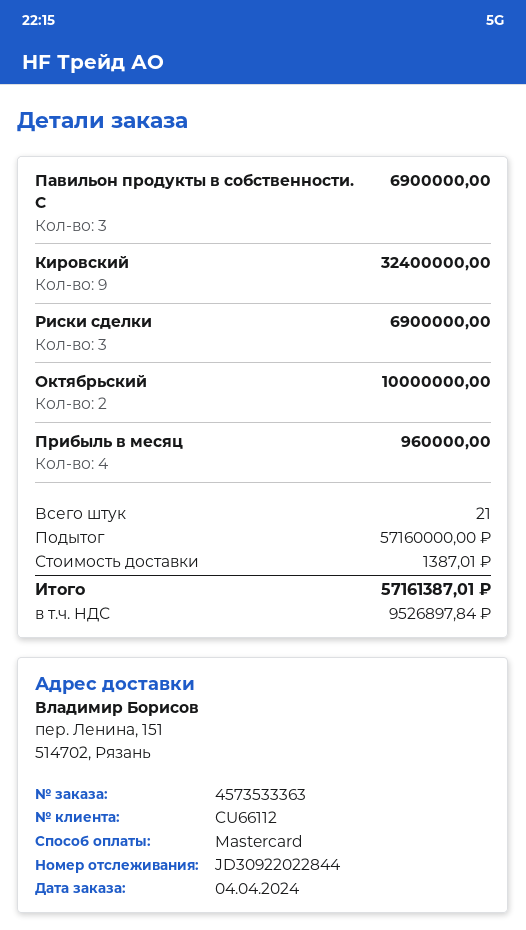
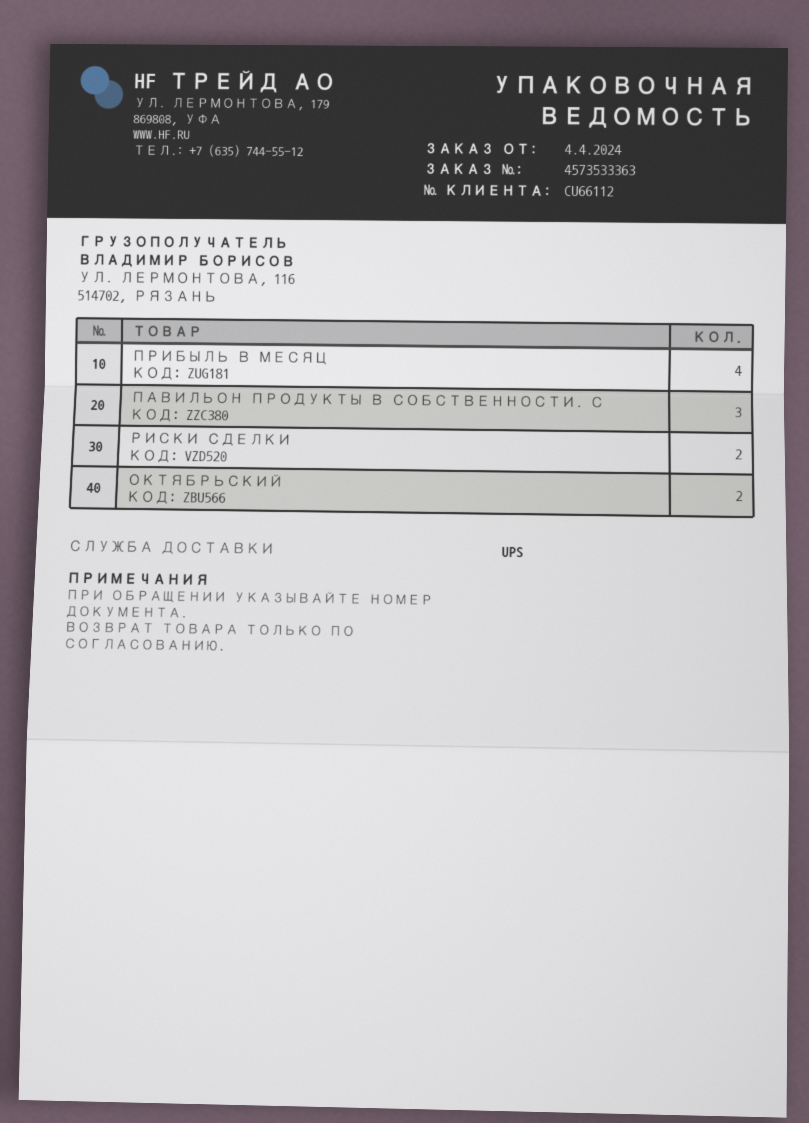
ship to: пер. Ленина, 151, 514702, Рязань -> УЛ. ЛЕРМОНТОВА, 116, 514702, РЯЗАНЬ
Кировский: 9 -> none
Риски сделки: 3 -> 2

